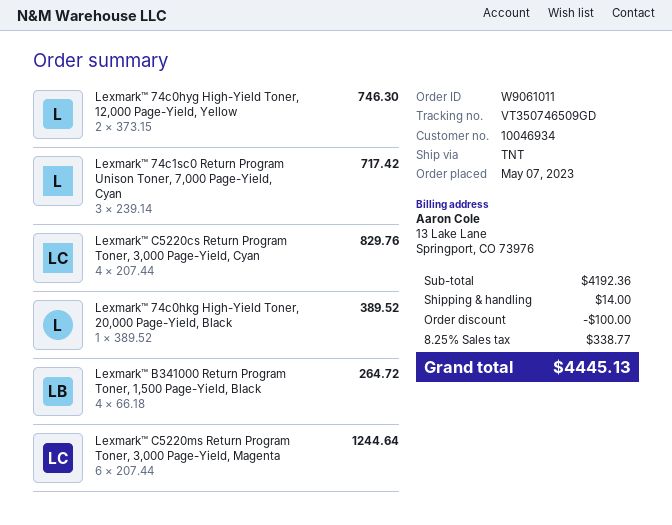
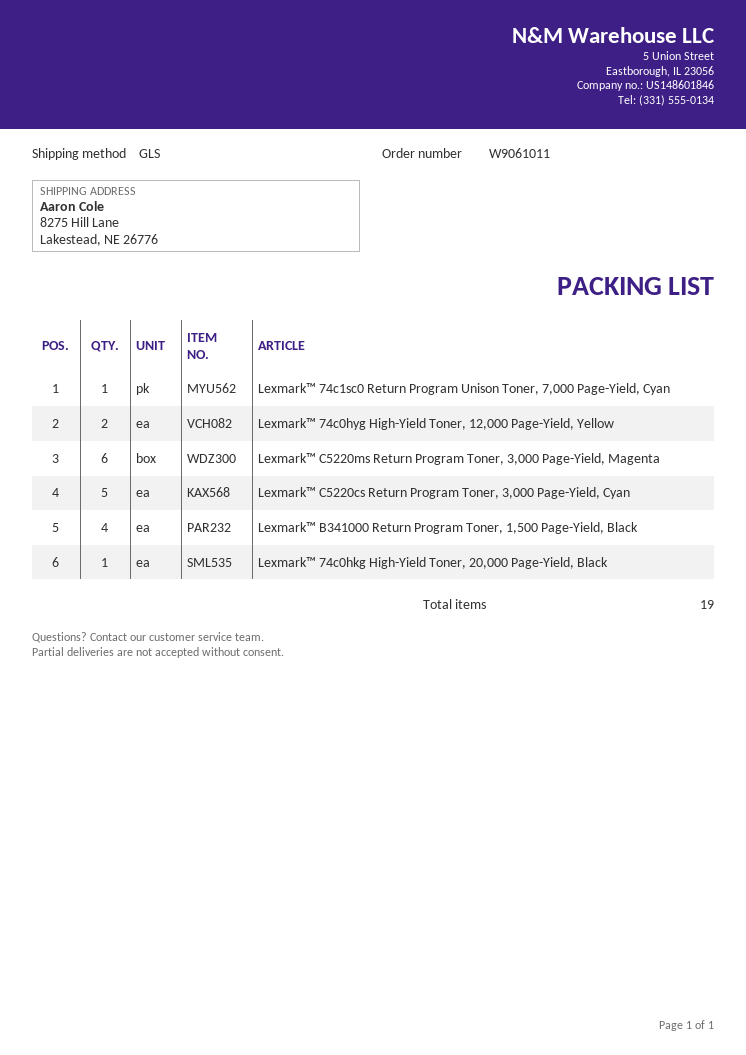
shipping method: TNT -> GLS
Lexmark™ 74c1sc0 Return Program Unison Toner, 7,000 Page-Yield, Cyan: 3 -> 1
Lexmark™ C5220cs Return Program Toner, 3,000 Page-Yield, Cyan: 4 -> 5

